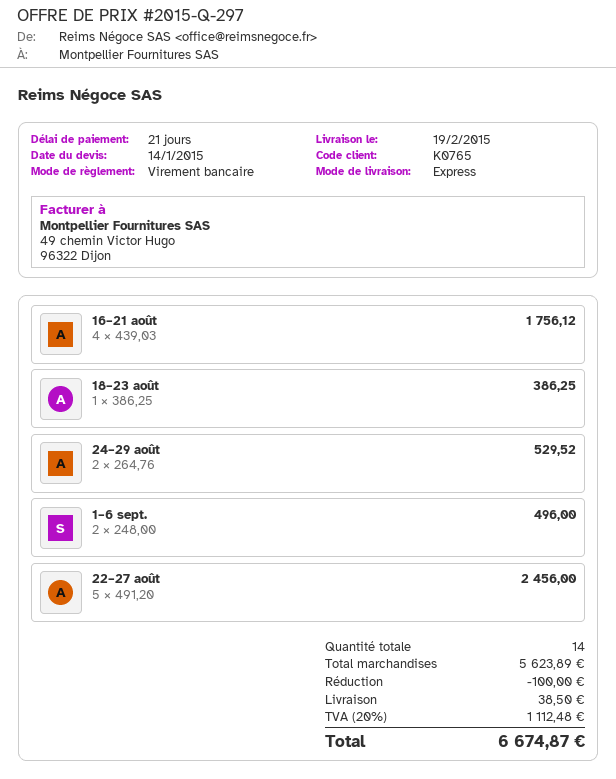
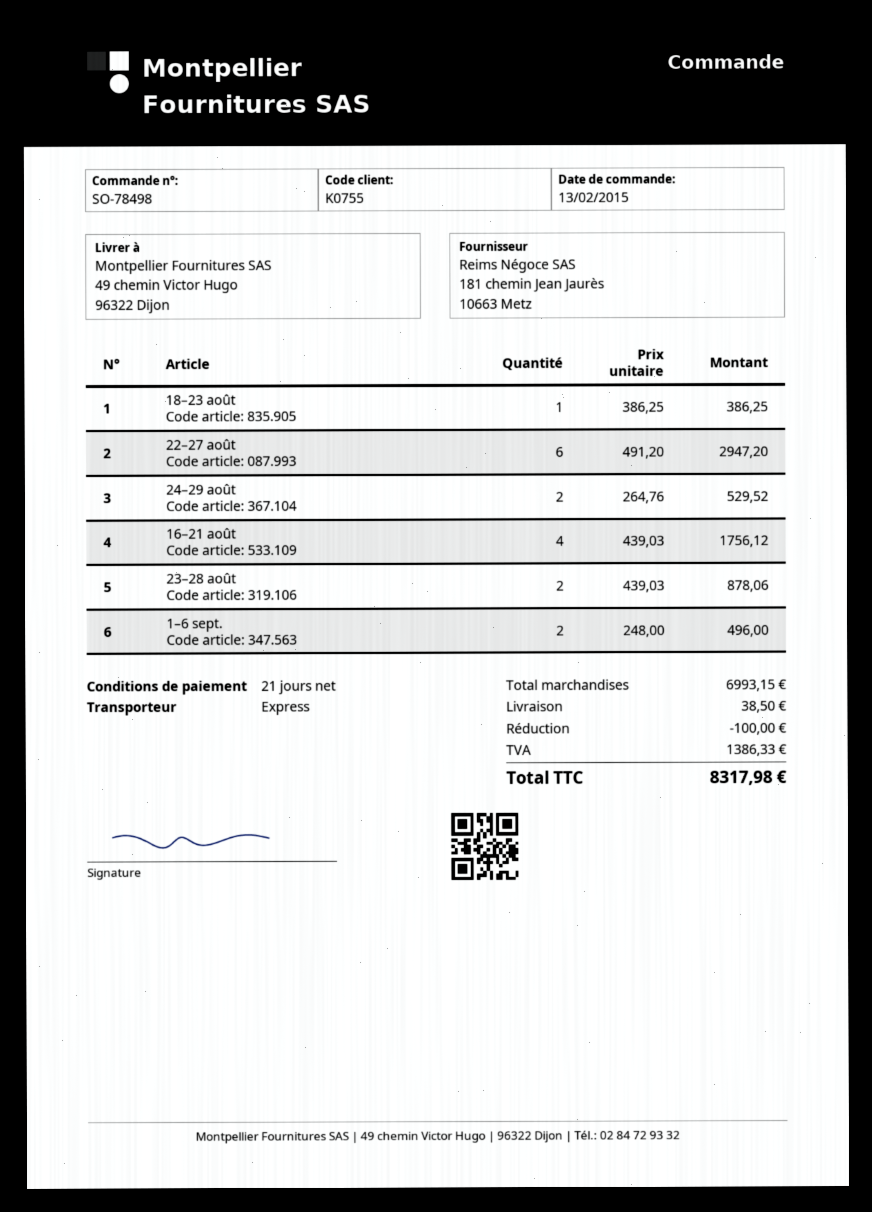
customer number: K0765 -> K0755
22–27 août: 5 x 491.20 = 2456.00 -> 6 x 491.20 = 2947.20
23–28 août: none -> 2 x 439.03 = 878.06
subtotal: 5623.89 -> 6993.15
tax: 1112.48 -> 1386.33
total: 6674.87 -> 8317.98

